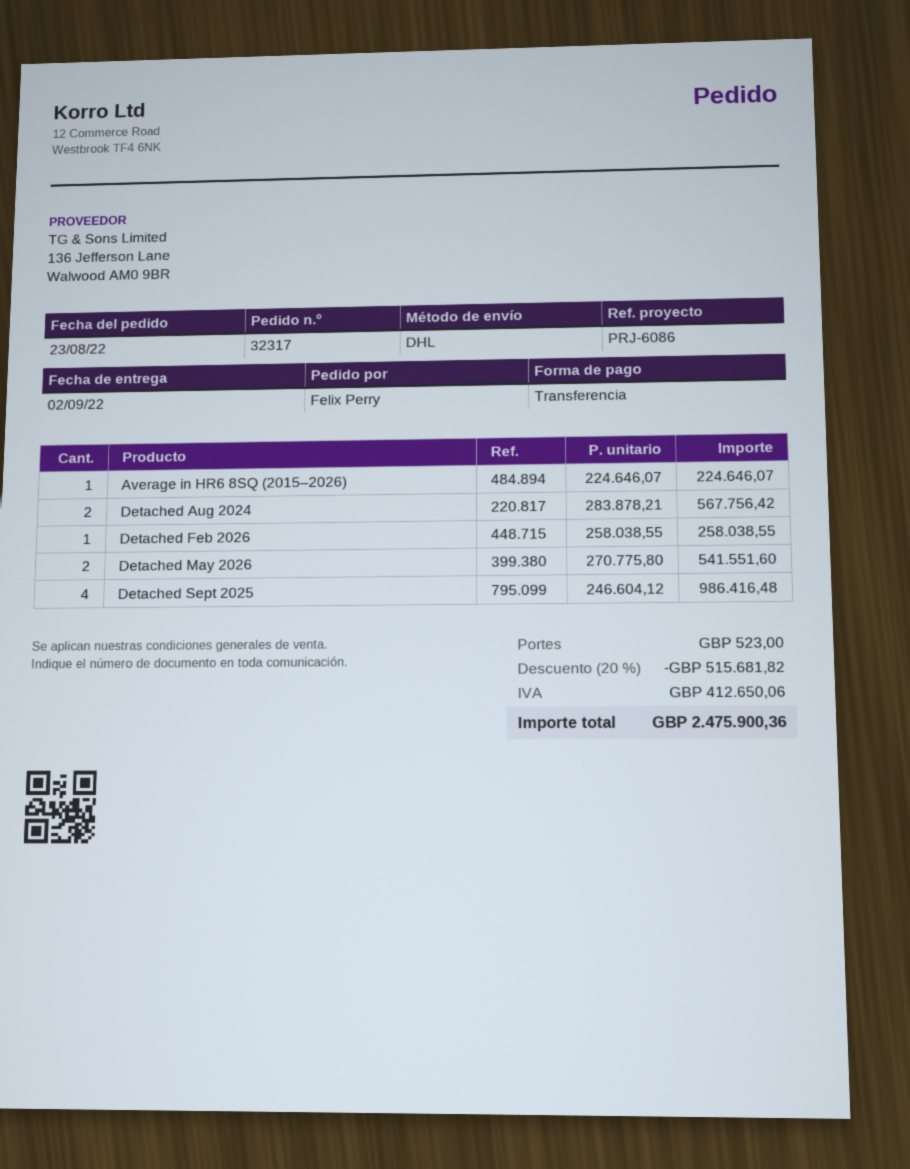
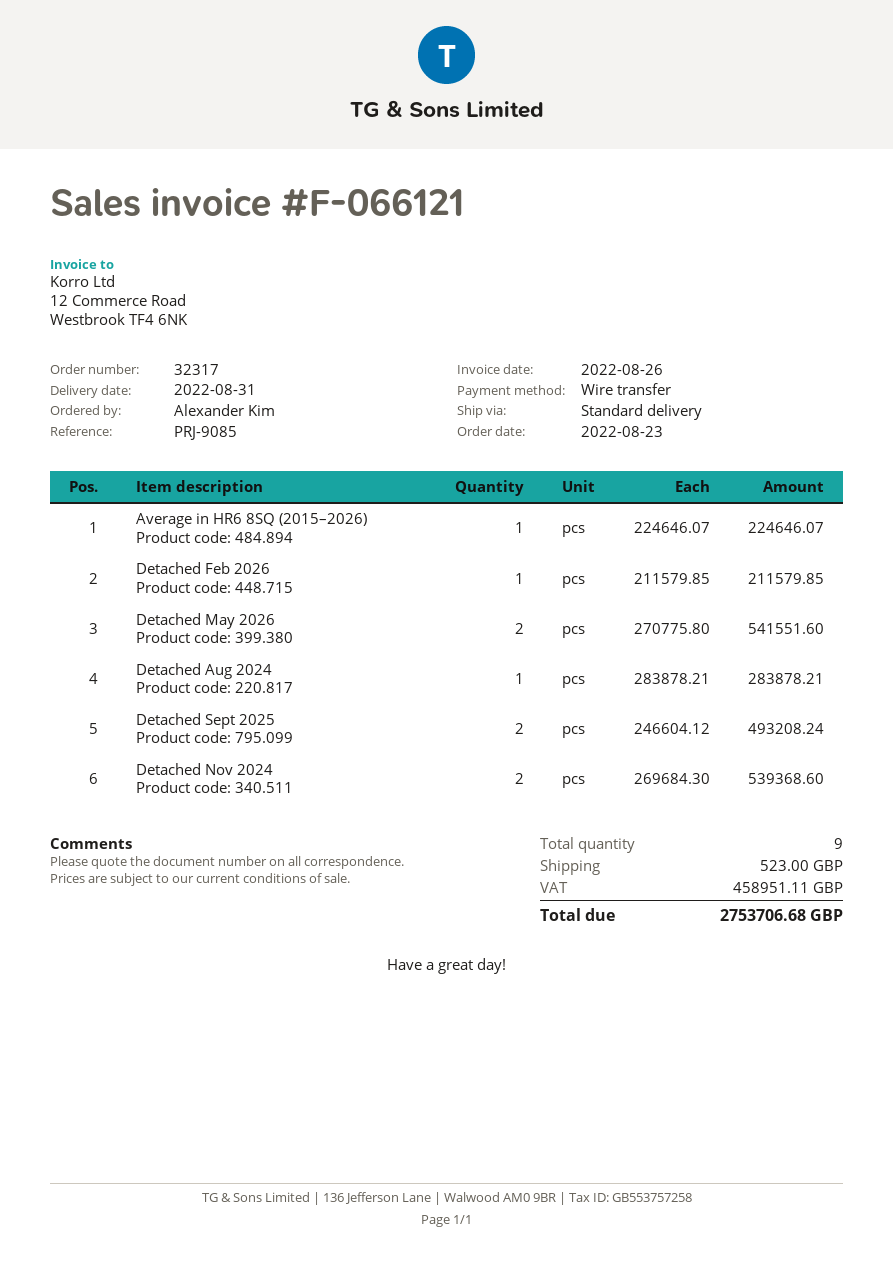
delivery date: 2022-09-02 -> 2022-08-31
reference: PRJ-6086 -> PRJ-9085
ordered by: Felix Perry -> Alexander Kim
shipping method: DHL -> standard
Detached Aug 2024: 2 x 283878.21 = 567756.42 -> 1 x 283878.21 = 283878.21
Detached Feb 2026: 1 x 258038.55 = 258038.55 -> 1 x 211579.85 = 211579.85
Detached Sept 2025: 4 x 246604.12 = 986416.48 -> 2 x 246604.12 = 493208.24
Detached Nov 2024: none -> 2 x 269684.30 = 539368.60
discount: 20% = 515681.82 -> none
tax: 412650.06 -> 458951.11
total: 2475900.36 -> 2753706.68

